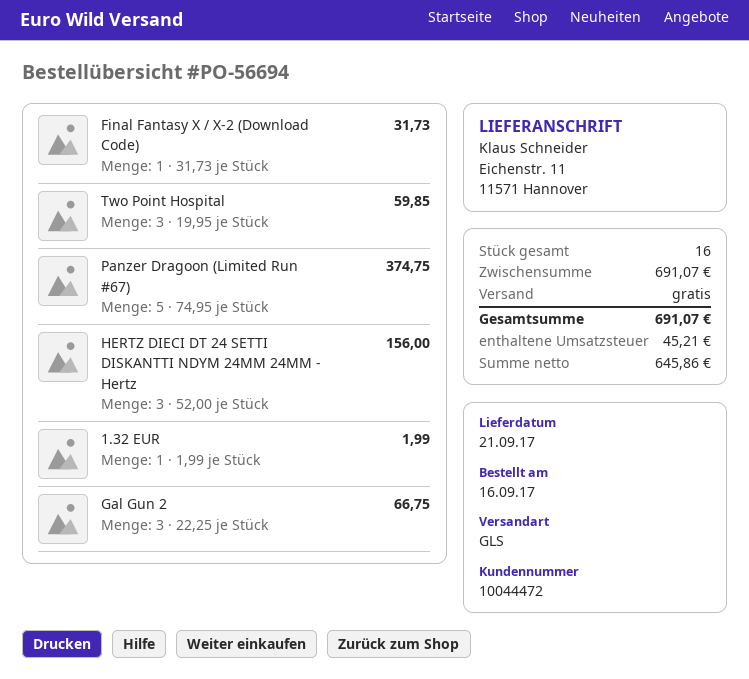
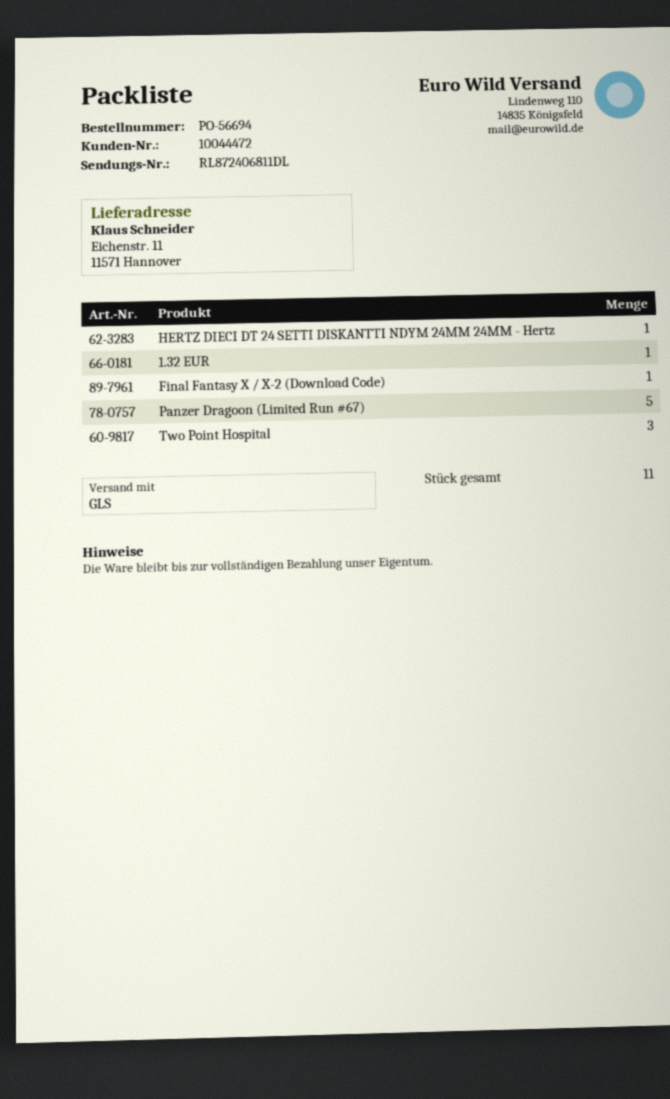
HERTZ DIECI DT 24 SETTI DISKANTTI NDYM 24MM 24MM - Hertz: 3 -> 1
Gal Gun 2: 3 -> none
total quantity: 16 -> 11

